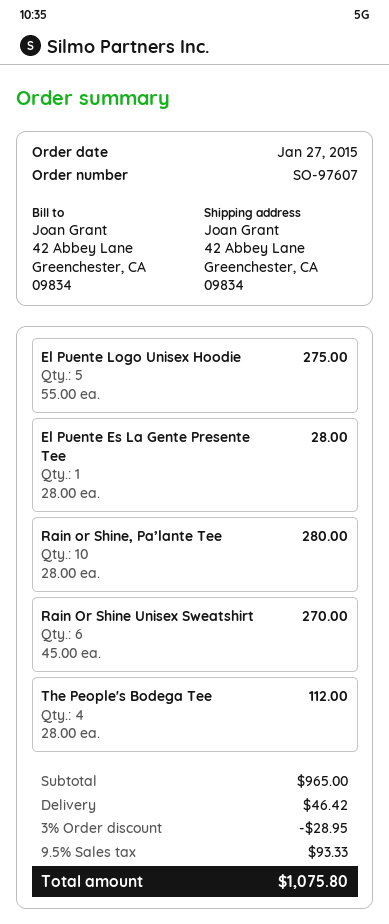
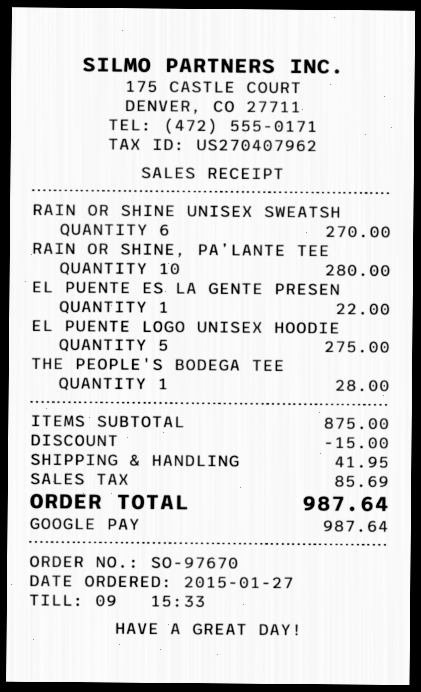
order number: SO-97607 -> SO-97670
El Puente Es La Gente Presente Tee: 1 for 28.00 -> 1 for 22.00
The People's Bodega Tee: 4 for 112.00 -> 1 for 28.00
subtotal: 965.00 -> 875.00
discount: 28.95 -> 15.00
shipping: 46.42 -> 41.95
tax: 93.33 -> 85.69
total: 1075.80 -> 987.64

